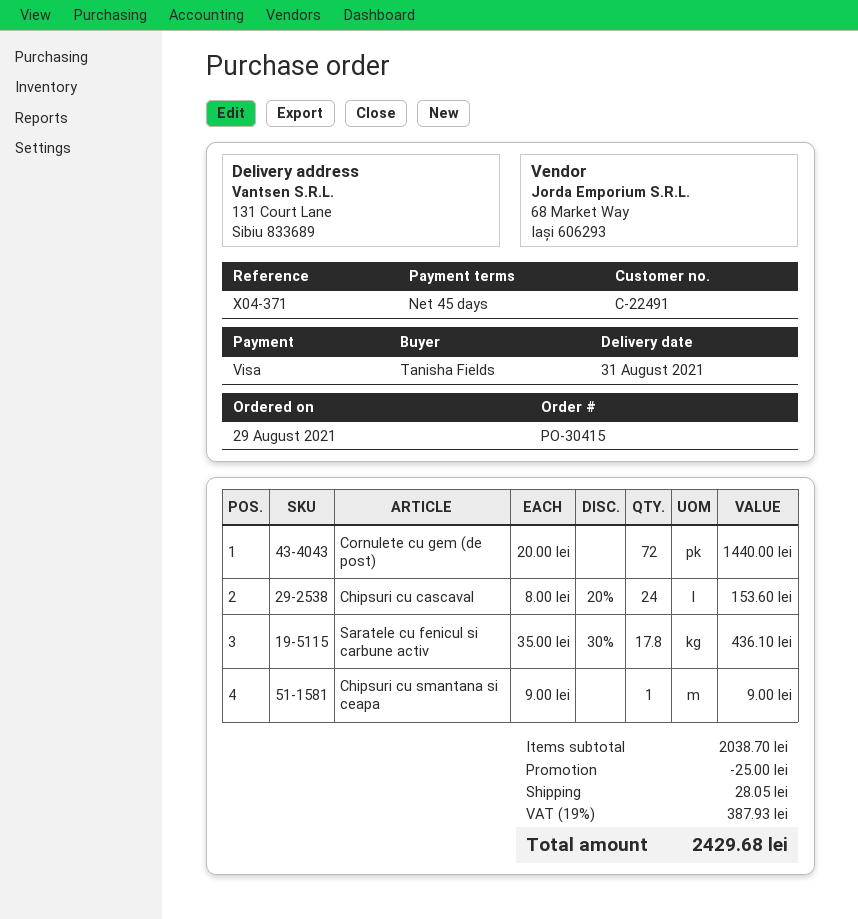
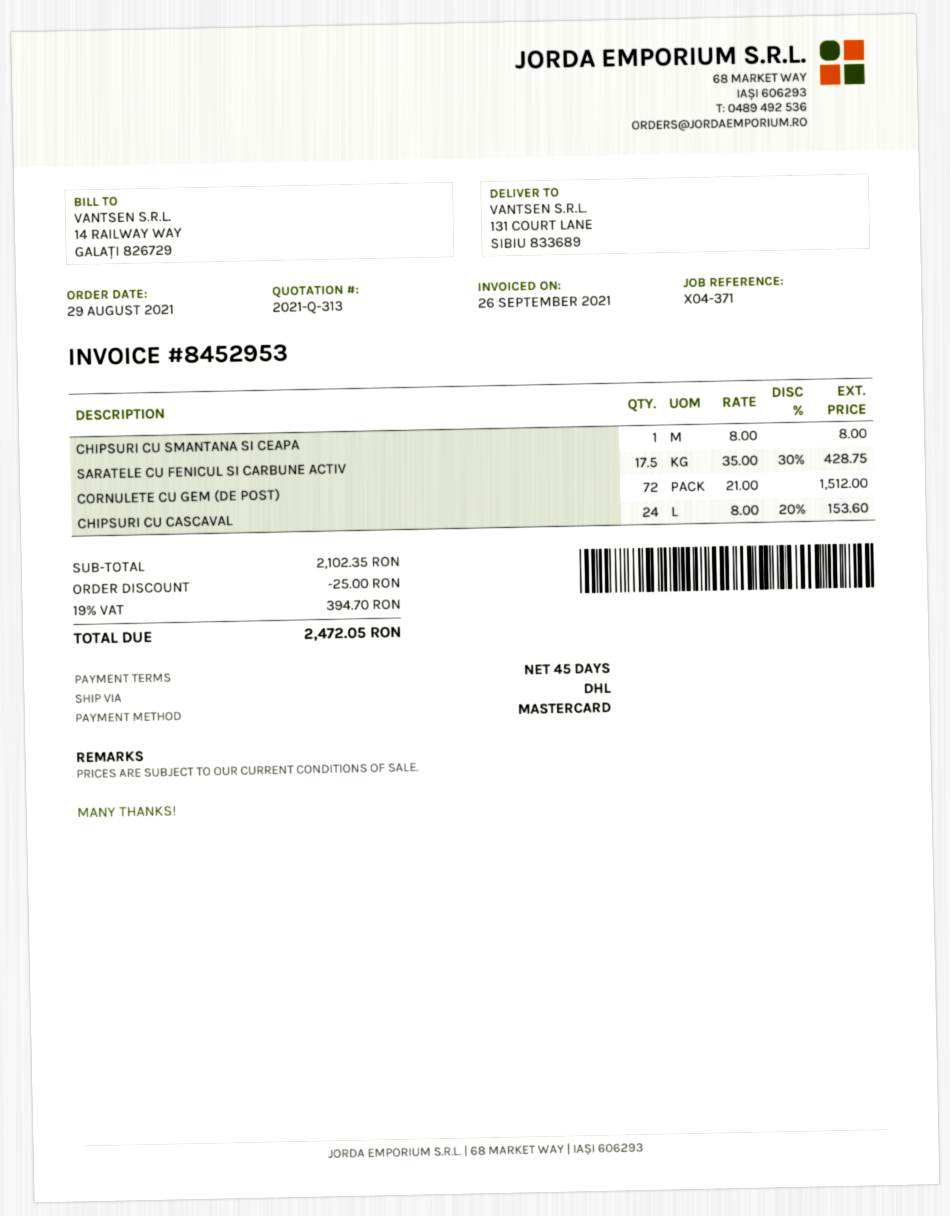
payment method: Visa -> Mastercard
Cornulete cu gem (de post): 72 x 20.00 = 1440.00 -> 72 x 21.00 = 1512.00
Saratele cu fenicul si carbune activ: 17.8 x 35.00 - 30% = 436.10 -> 17.5 x 35.00 - 30% = 428.75
Chipsuri cu smantana si ceapa: 1 x 9.00 = 9.00 -> 1 x 8.00 = 8.00
subtotal: 2038.70 -> 2102.35
shipping: 28.05 -> none
tax: 19% = 387.93 -> 19% = 394.70
total: 2429.68 -> 2472.05

